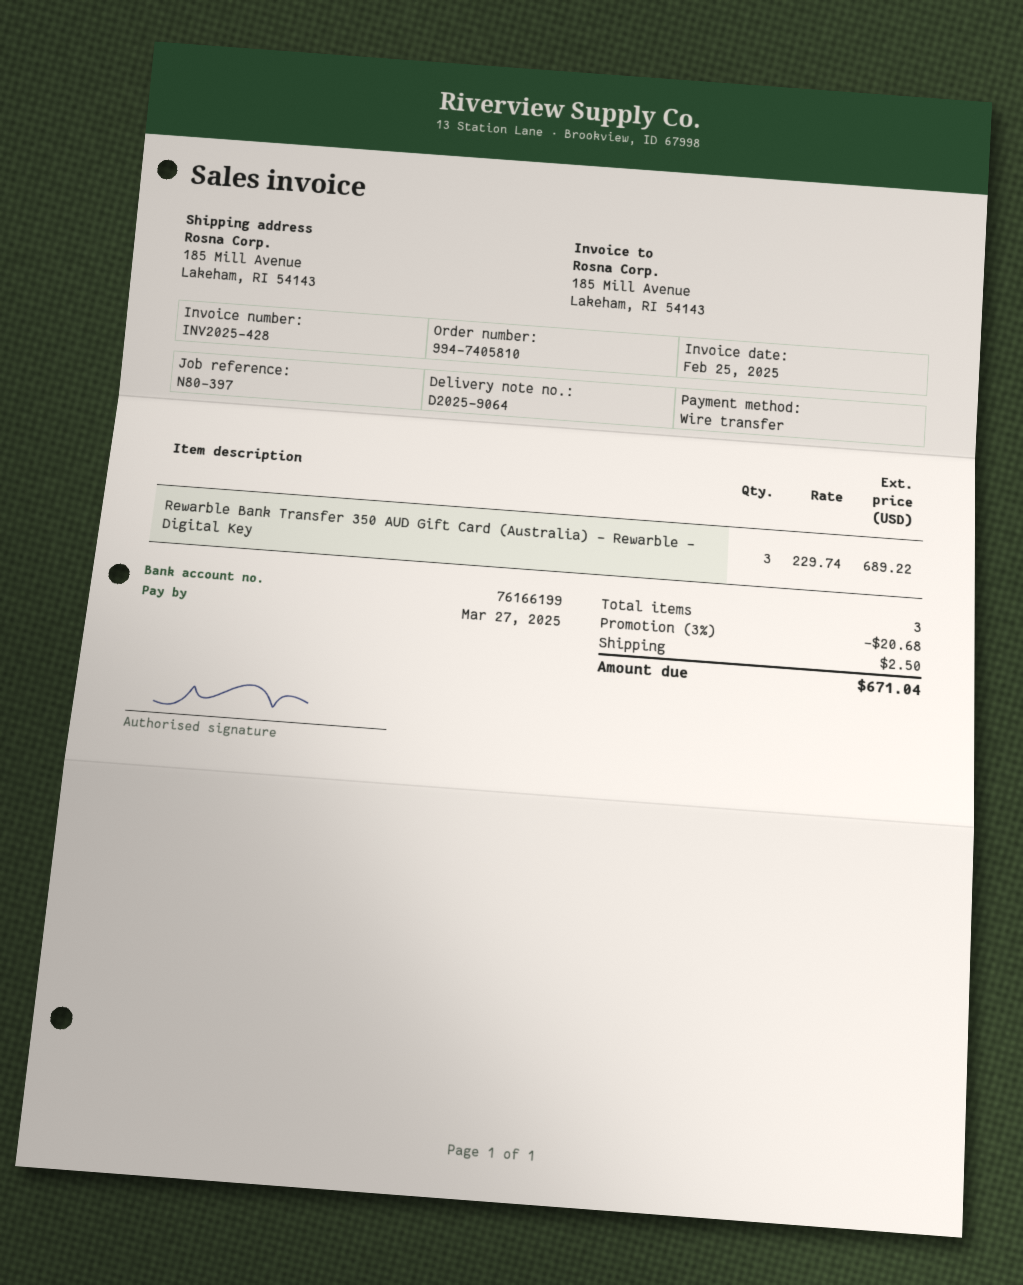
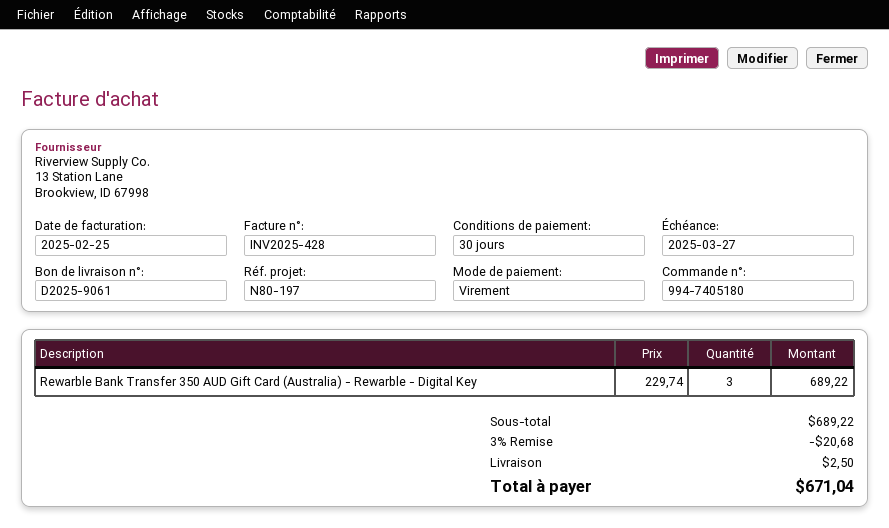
order number: 994-7405810 -> 994-7405180
delivery note number: D2025-9064 -> D2025-9061
reference: N80-397 -> N80-197

